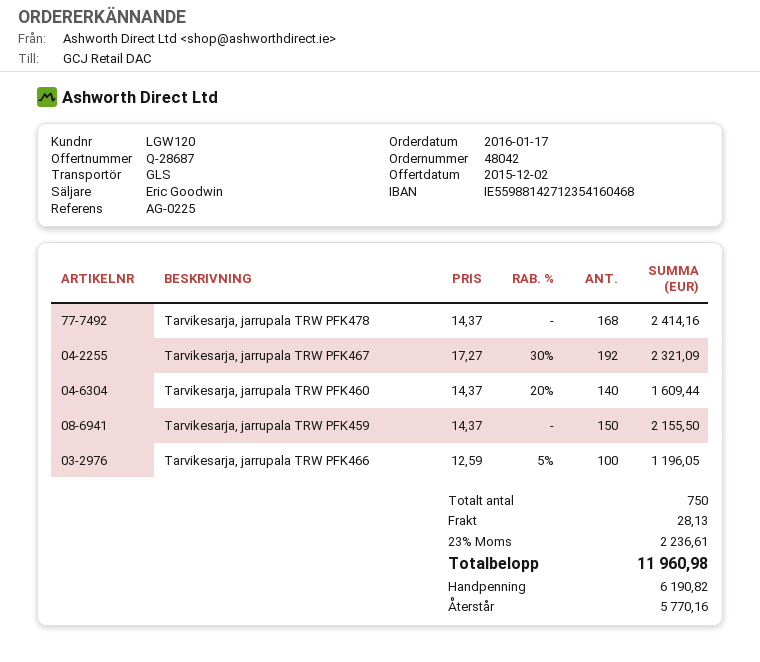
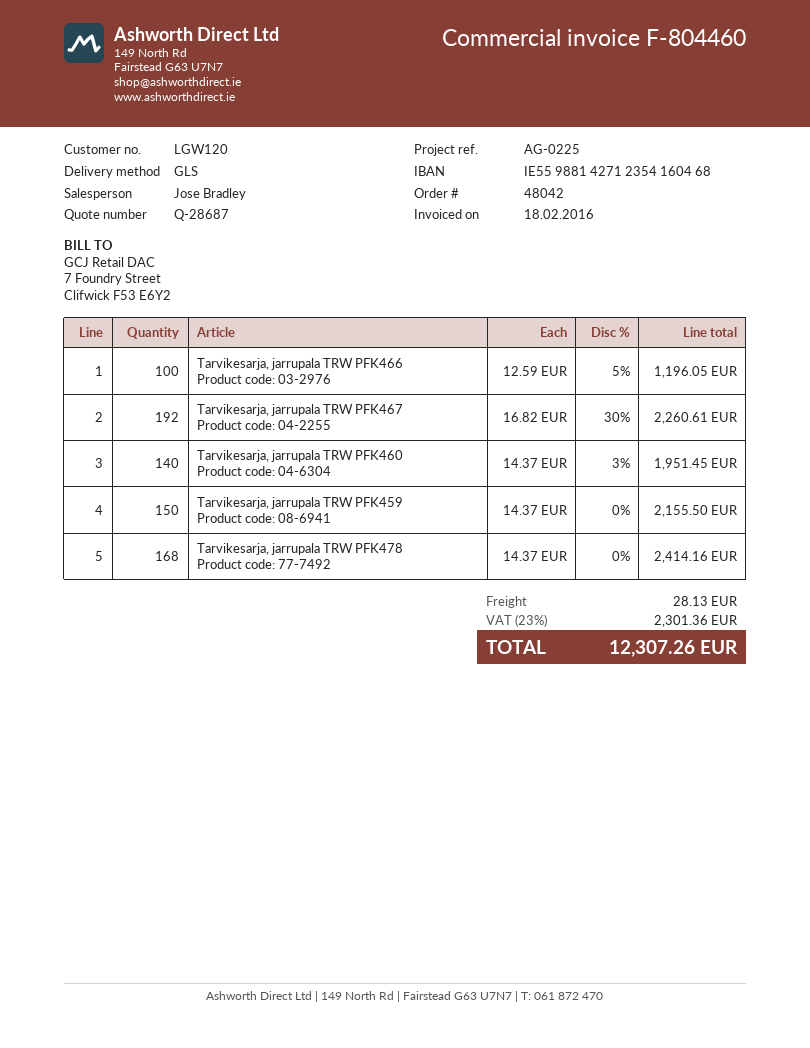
sales rep: Eric Goodwin -> Jose Bradley
Tarvikesarja, jarrupala TRW PFK467: 192 x 17.27 - 30% = 2321.09 -> 192 x 16.82 - 30% = 2260.61
Tarvikesarja, jarrupala TRW PFK460: 140 x 14.37 - 20% = 1609.44 -> 140 x 14.37 - 3% = 1951.45
tax: 23% = 2236.61 -> 23% = 2301.36
total: 11960.98 -> 12307.26

